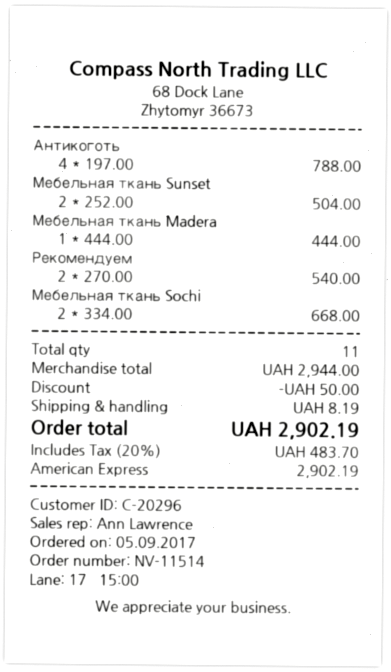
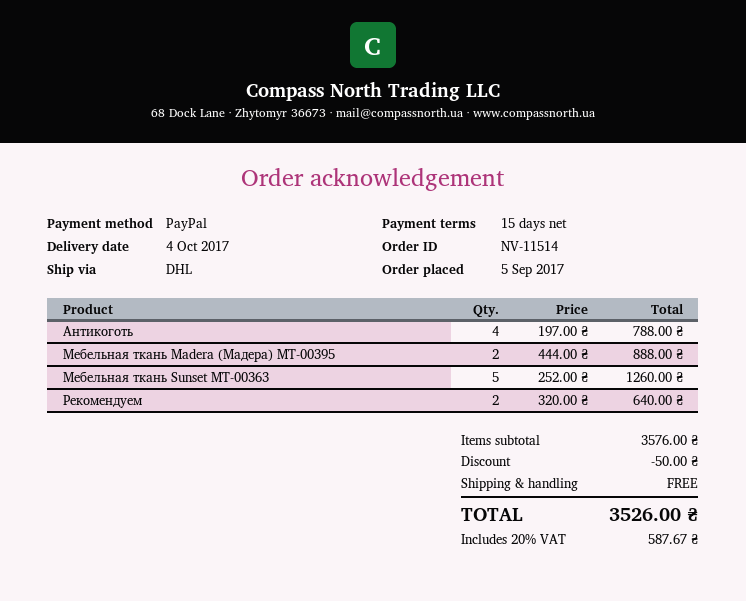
payment method: American Express -> PayPal
Мебельная ткань Sunset: 2 x 252.00 = 504.00 -> 5 x 252.00 = 1260.00
Мебельная ткань Madera: 1 x 444.00 = 444.00 -> 2 x 444.00 = 888.00
Рекомендуем: 2 x 270.00 = 540.00 -> 2 x 320.00 = 640.00
Мебельная ткань Sochi: 2 x 334.00 = 668.00 -> none
subtotal: 2944.00 -> 3576.00
shipping: 8.19 -> 0.00
tax: 20% = 483.70 -> 20% = 587.67
total: 2902.19 -> 3526.00

